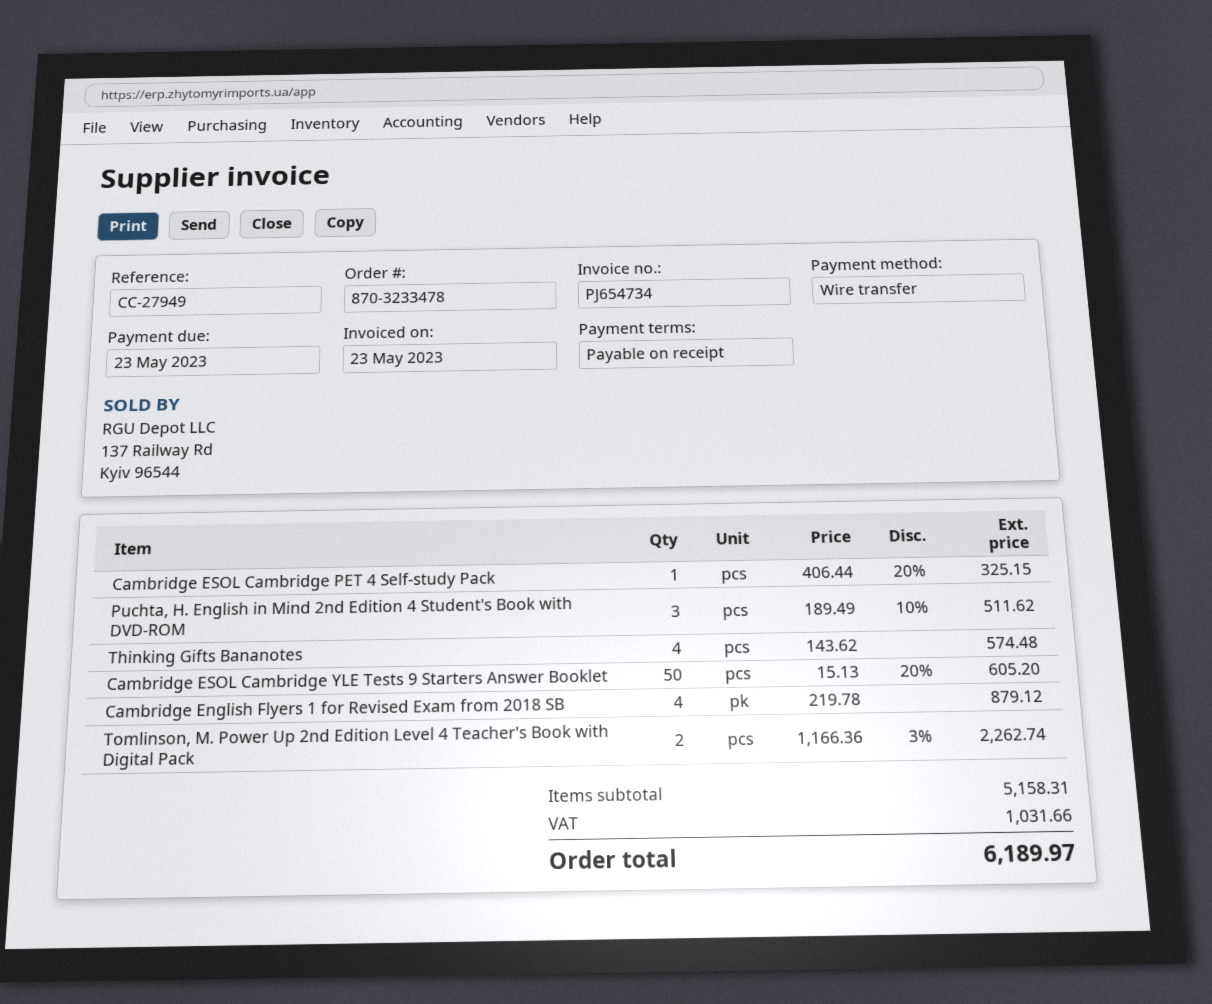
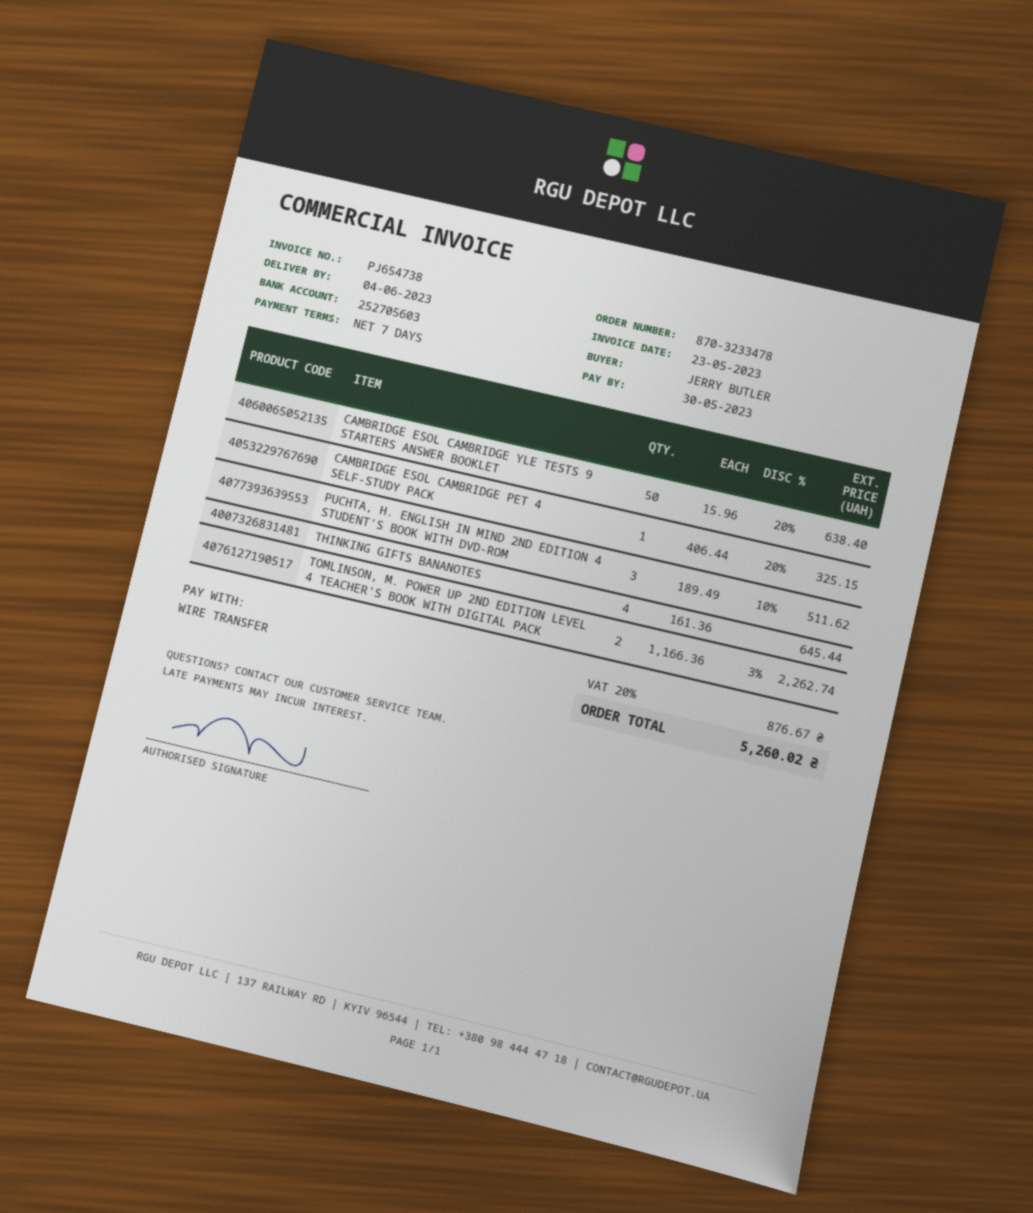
invoice number: PJ654734 -> PJ654738
payment terms: on receipt -> 7 days
due date: 2023-05-23 -> 2023-05-30
Thinking Gifts Bananotes: 4 x 143.62 = 574.48 -> 4 x 161.36 = 645.44
Cambridge ESOL Cambridge YLE Tests 9 Starters Answer Booklet: 50 x 15.13 - 20% = 605.20 -> 50 x 15.96 - 20% = 638.40
Cambridge English Flyers 1 for Revised Exam from 2018 SB: 4 x 219.78 = 879.12 -> none
tax: 1031.66 -> 876.67
total: 6189.97 -> 5260.02

